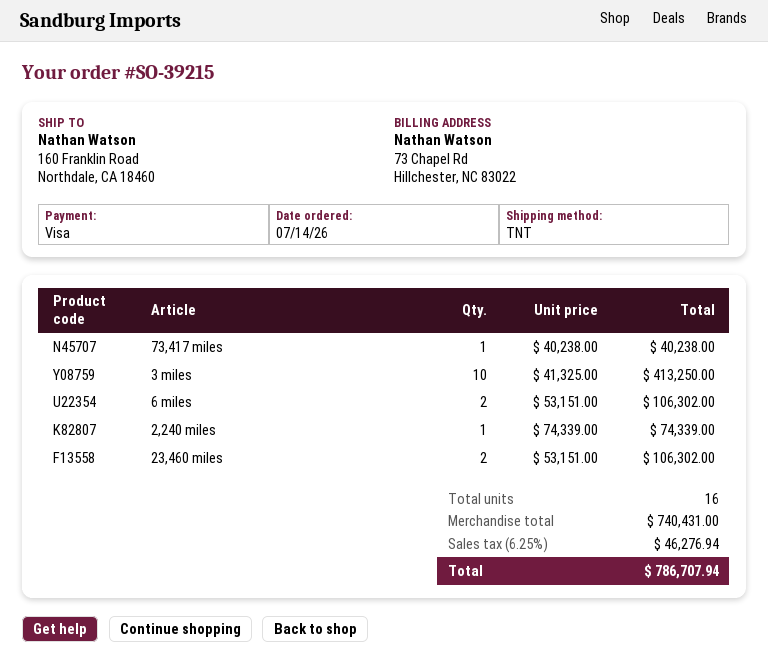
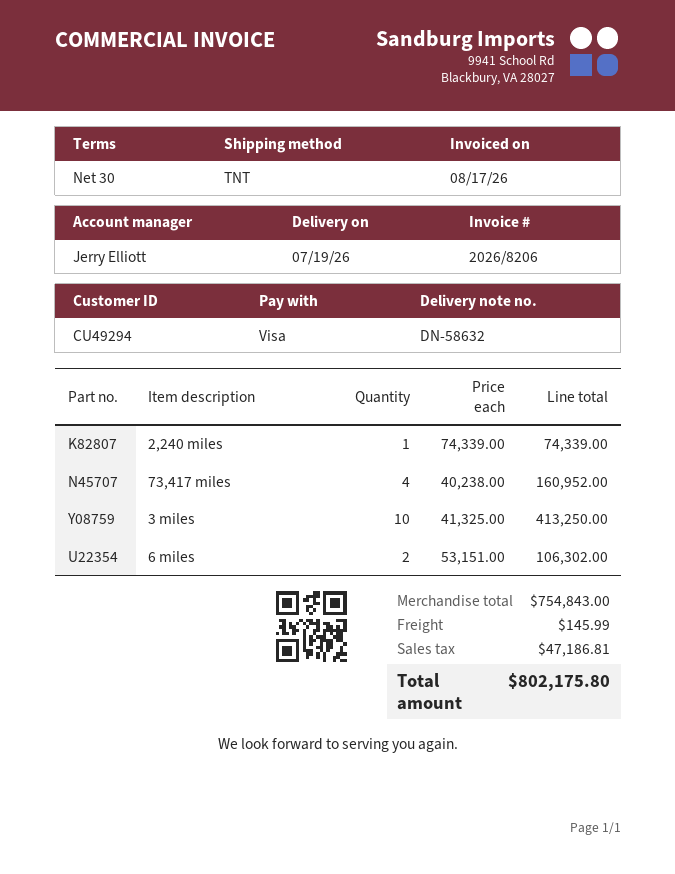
73,417 miles: 1 x 40238.00 = 40238.00 -> 4 x 40238.00 = 160952.00
23,460 miles: 2 x 53151.00 = 106302.00 -> none
subtotal: 740431.00 -> 754843.00
shipping: none -> 145.99
tax: 46276.94 -> 47186.81
total: 786707.94 -> 802175.80

